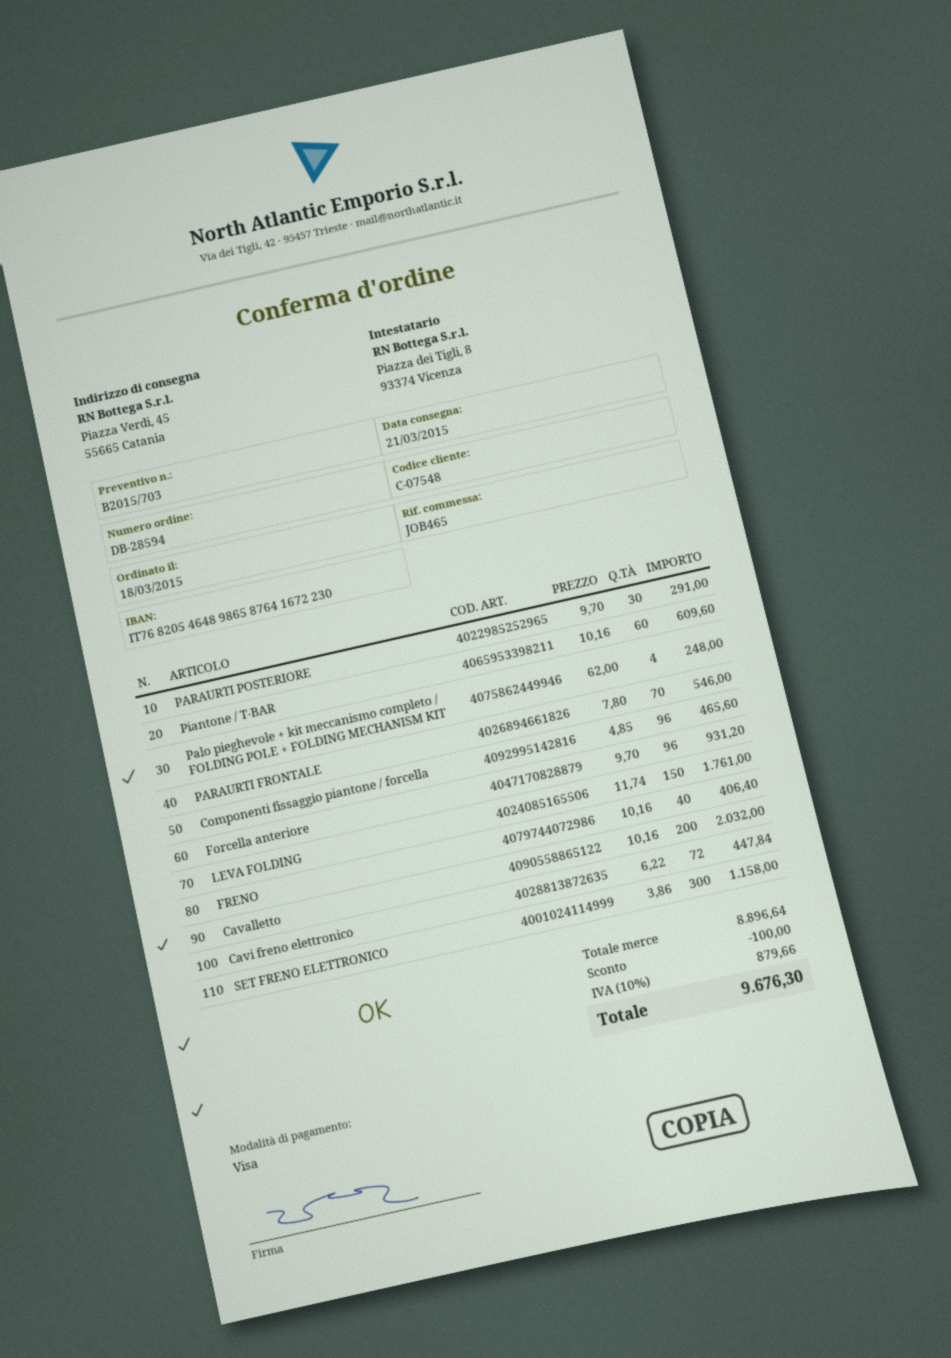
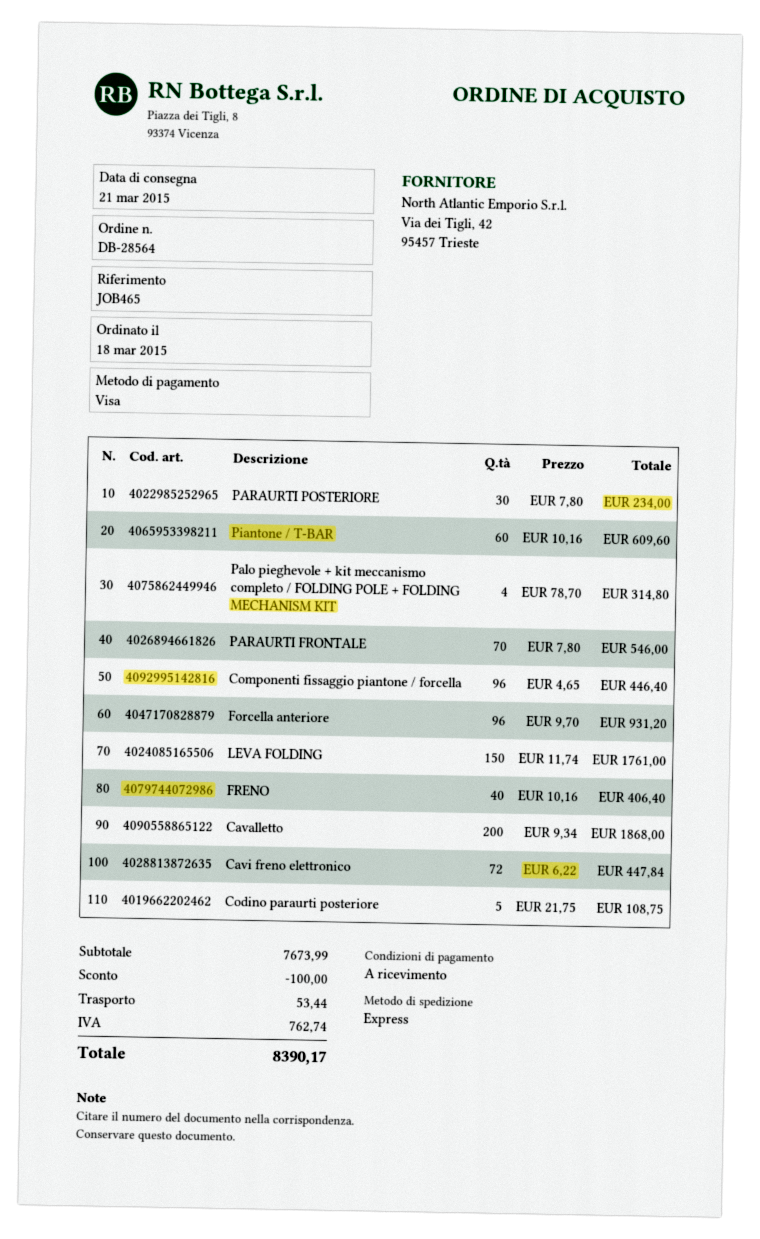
order number: DB-28594 -> DB-28564
PARAURTI POSTERIORE: 30 x 9.70 = 291.00 -> 30 x 7.80 = 234.00
Palo pieghevole + kit meccanismo completo / FOLDING POLE + FOLDING MECHANISM KIT: 4 x 62.00 = 248.00 -> 4 x 78.70 = 314.80
Componenti fissaggio piantone / forcella: 96 x 4.85 = 465.60 -> 96 x 4.65 = 446.40
Cavalletto: 200 x 10.16 = 2032.00 -> 200 x 9.34 = 1868.00
SET FRENO ELETTRONICO: 300 x 3.86 = 1158.00 -> none
Codino paraurti posteriore: none -> 5 x 21.75 = 108.75
subtotal: 8896.64 -> 7673.99
shipping: none -> 53.44
tax: 879.66 -> 762.74
total: 9676.30 -> 8390.17

